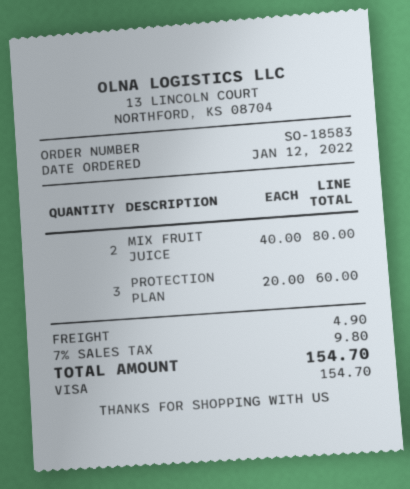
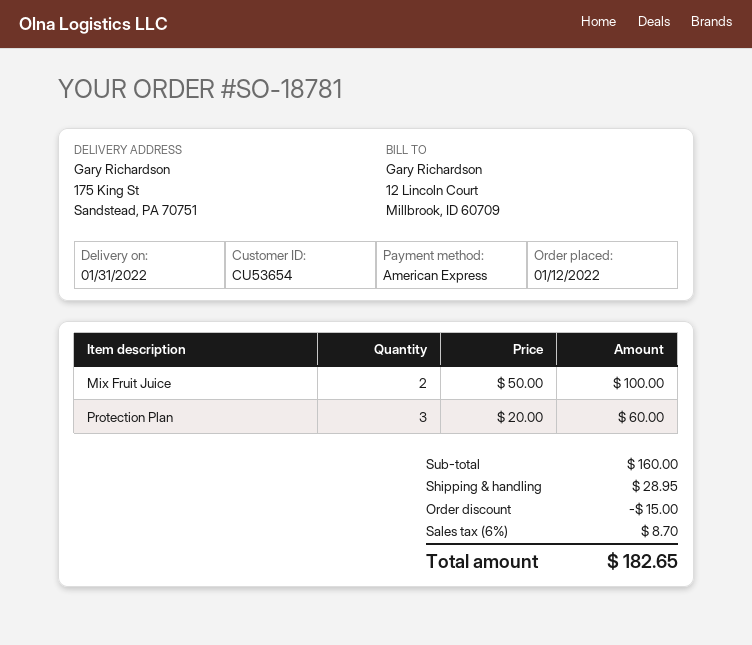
order number: SO-18583 -> SO-18781
payment method: Visa -> American Express
MIX FRUIT JUICE: 2 x 40.00 = 80.00 -> 2 x 50.00 = 100.00
discount: none -> 15.00
shipping: 4.90 -> 28.95
tax: 7% = 9.80 -> 6% = 8.70
total: 154.70 -> 182.65

